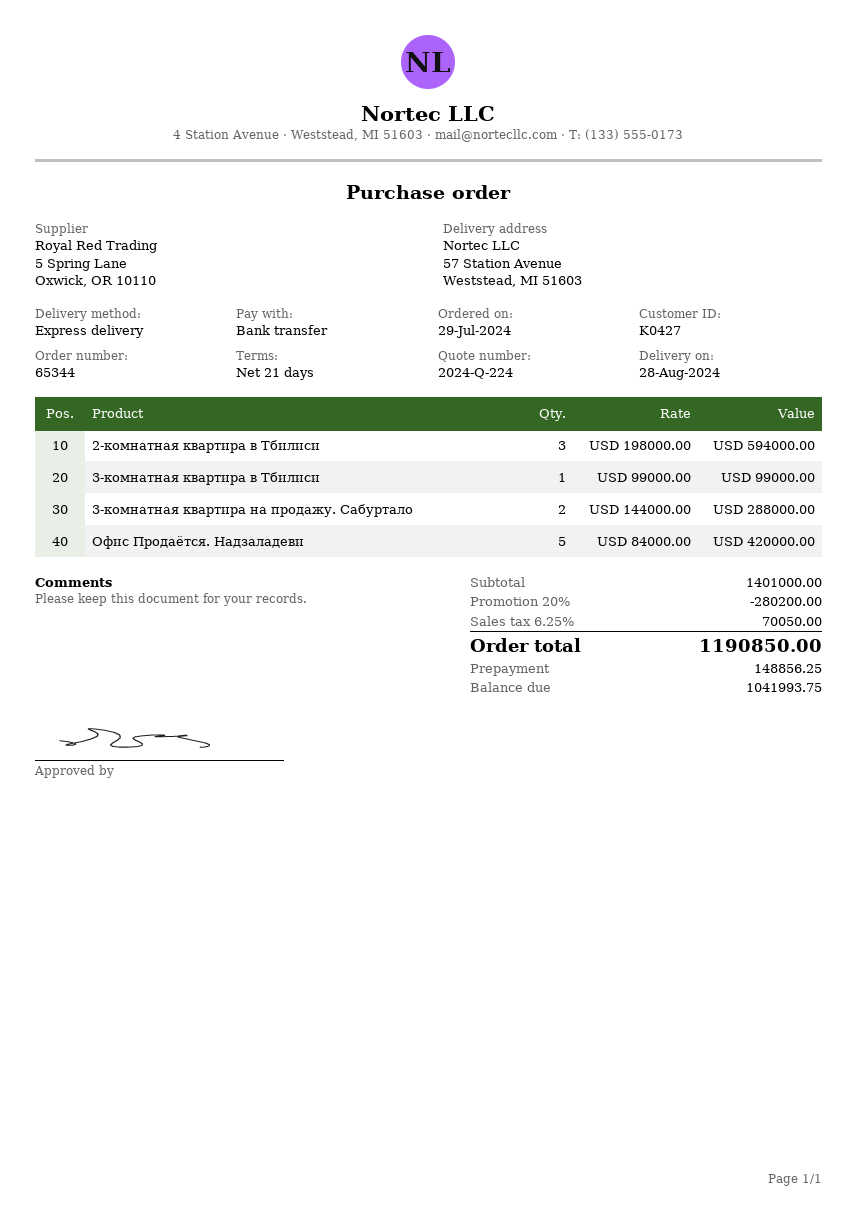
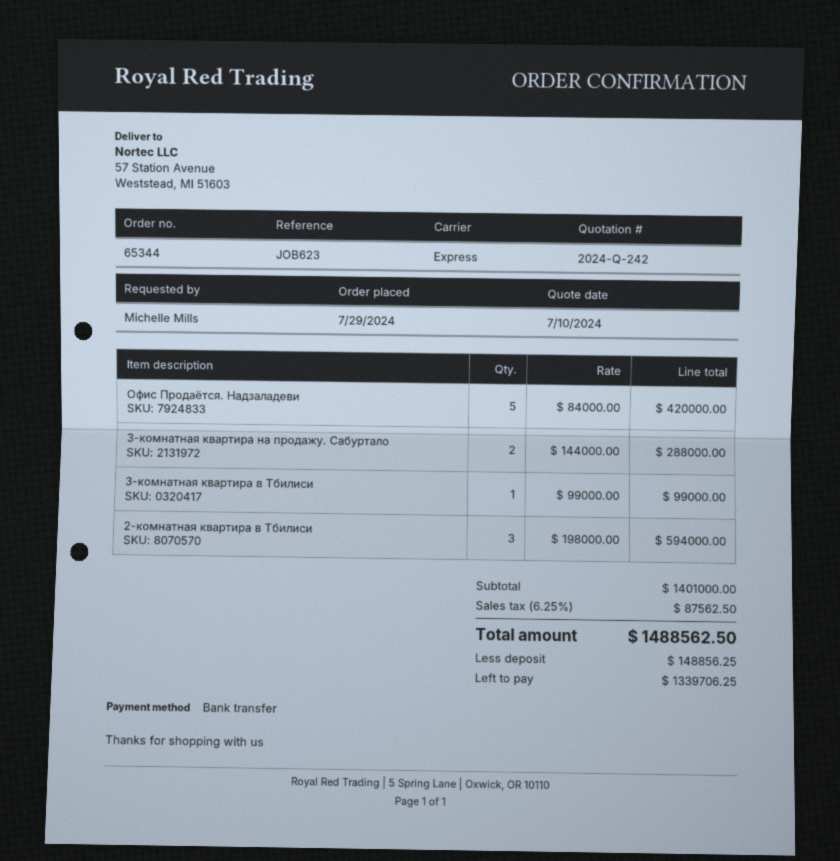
quote number: 2024-Q-224 -> 2024-Q-242
discount: 20% = 280200.00 -> none
tax: 6.25% = 70050.00 -> 6.25% = 87562.50
total: 1190850.00 -> 1488562.50
balance: 1041993.75 -> 1339706.25

